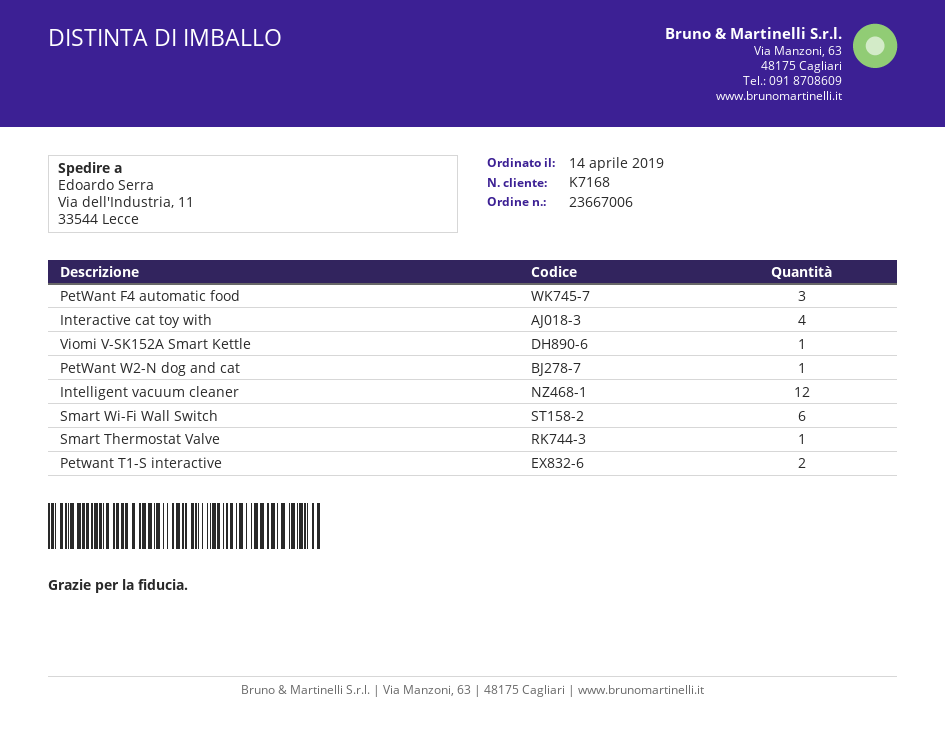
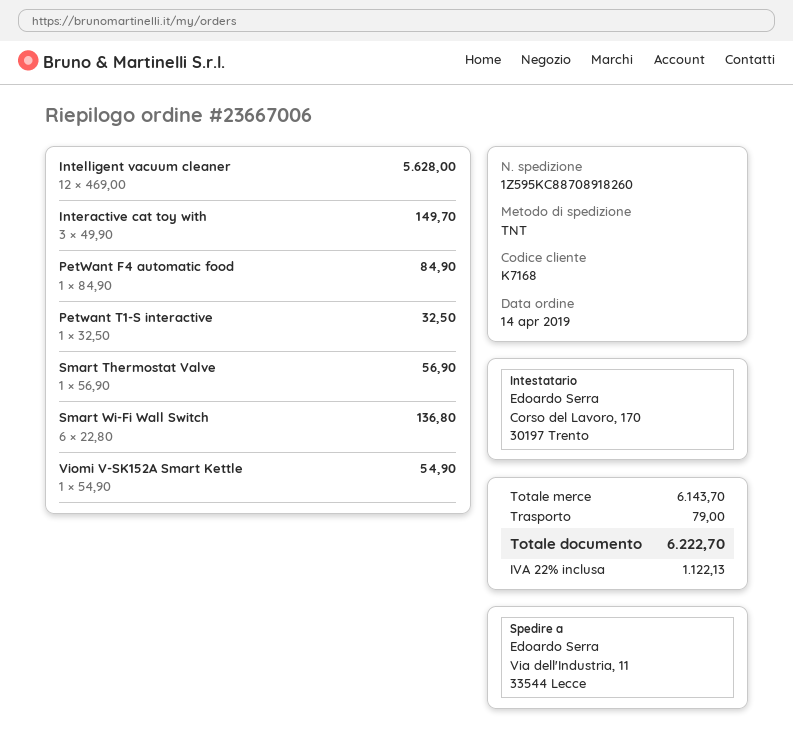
PetWant F4 automatic food: 3 -> 1
Interactive cat toy with: 4 -> 3
PetWant W2-N dog and cat: 1 -> none
Petwant T1-S interactive: 2 -> 1

